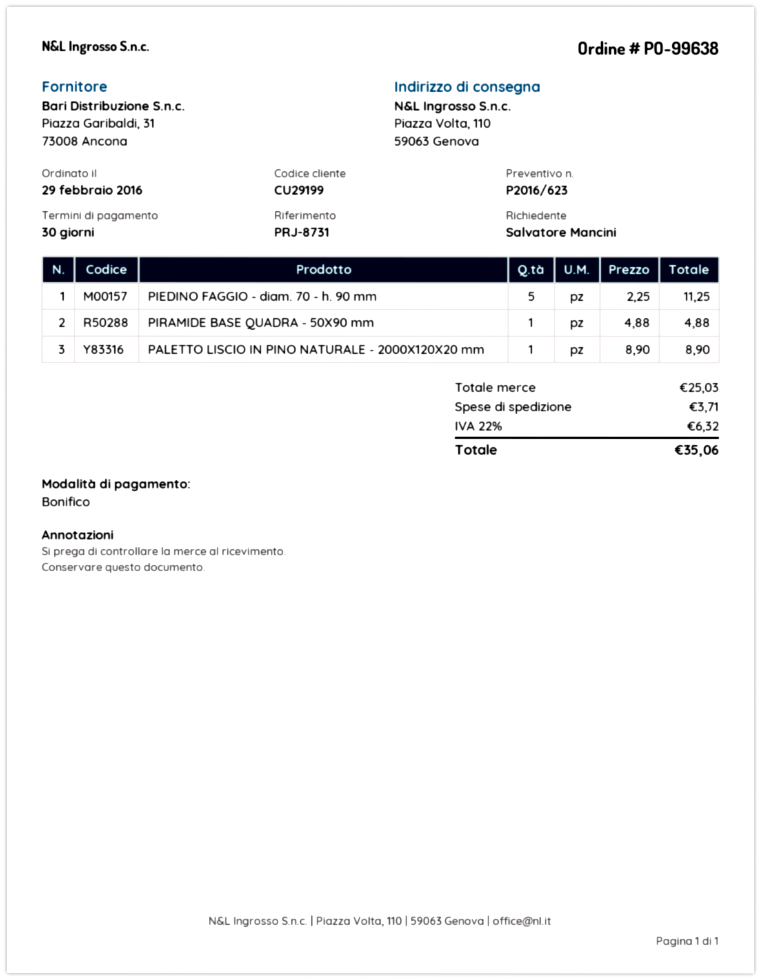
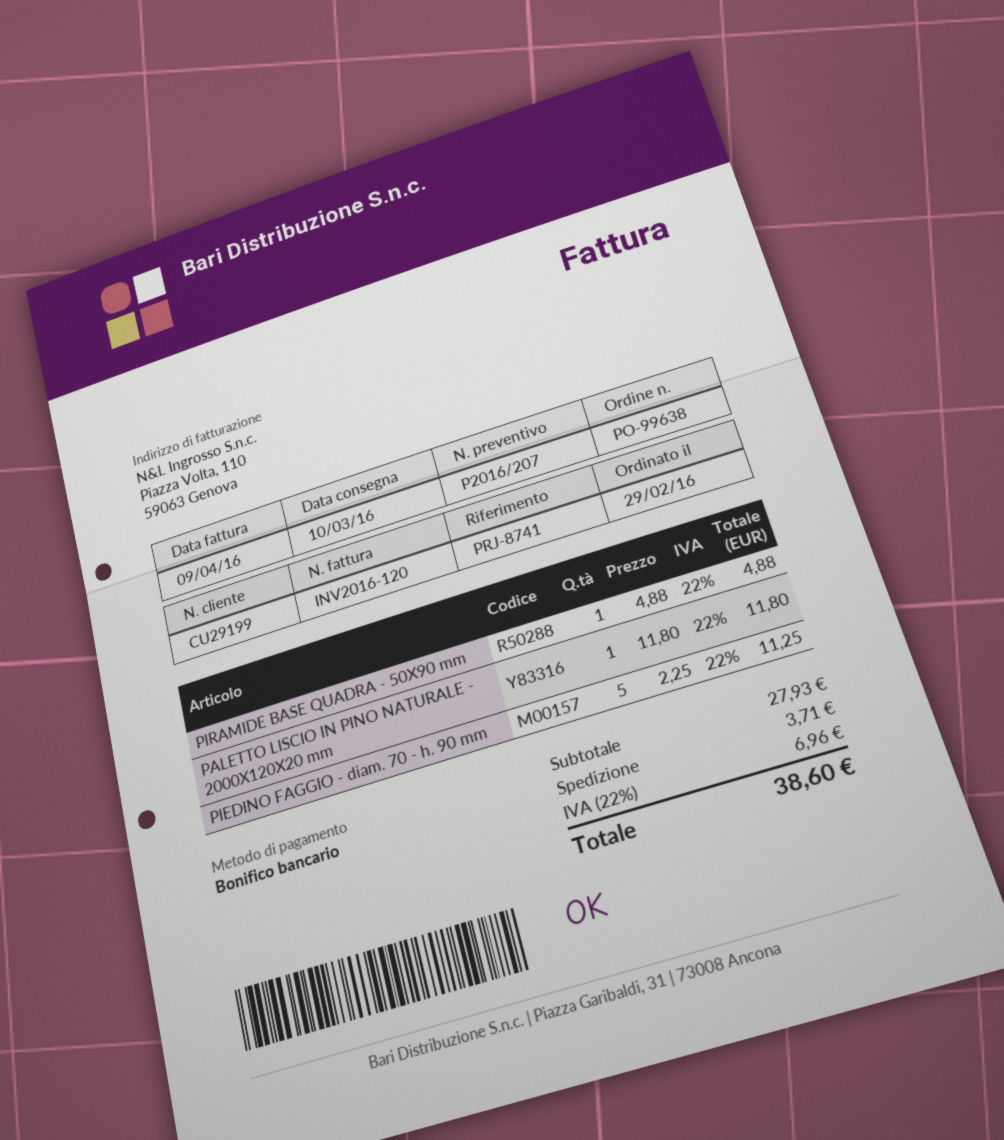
quote number: P2016/623 -> P2016/207
reference: PRJ-8731 -> PRJ-8741
PALETTO LISCIO IN PINO NATURALE - 2000X120X20 mm: 1 x 8.90 = 8.90 -> 1 x 11.80 = 11.80
subtotal: 25.03 -> 27.93
tax: 22% = 6.32 -> 22% = 6.96
total: 35.06 -> 38.60

